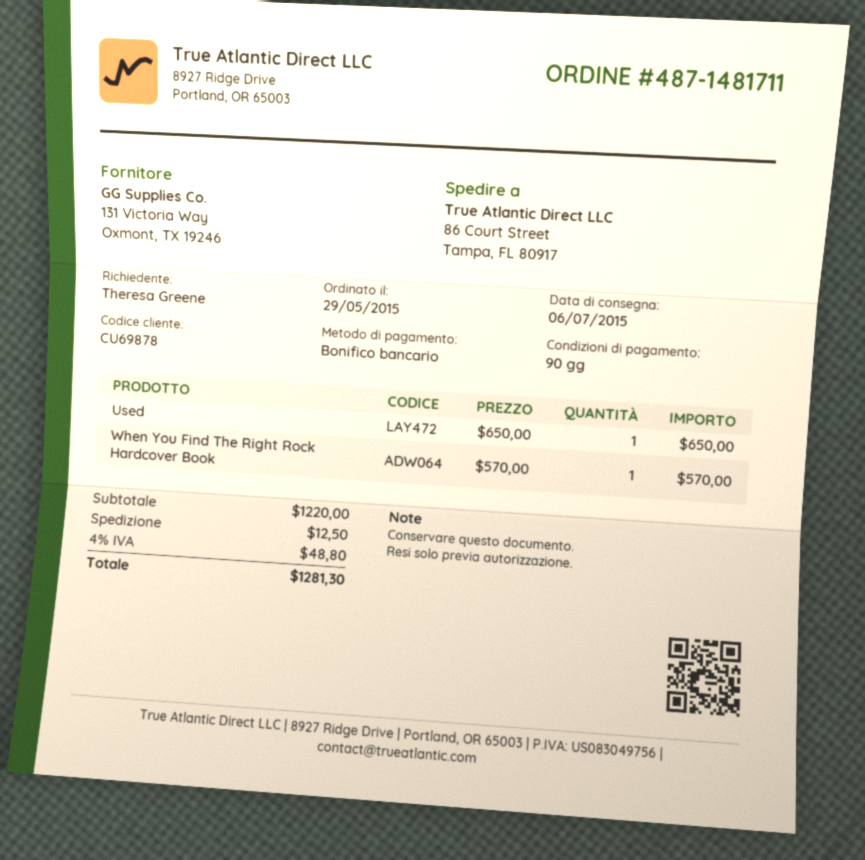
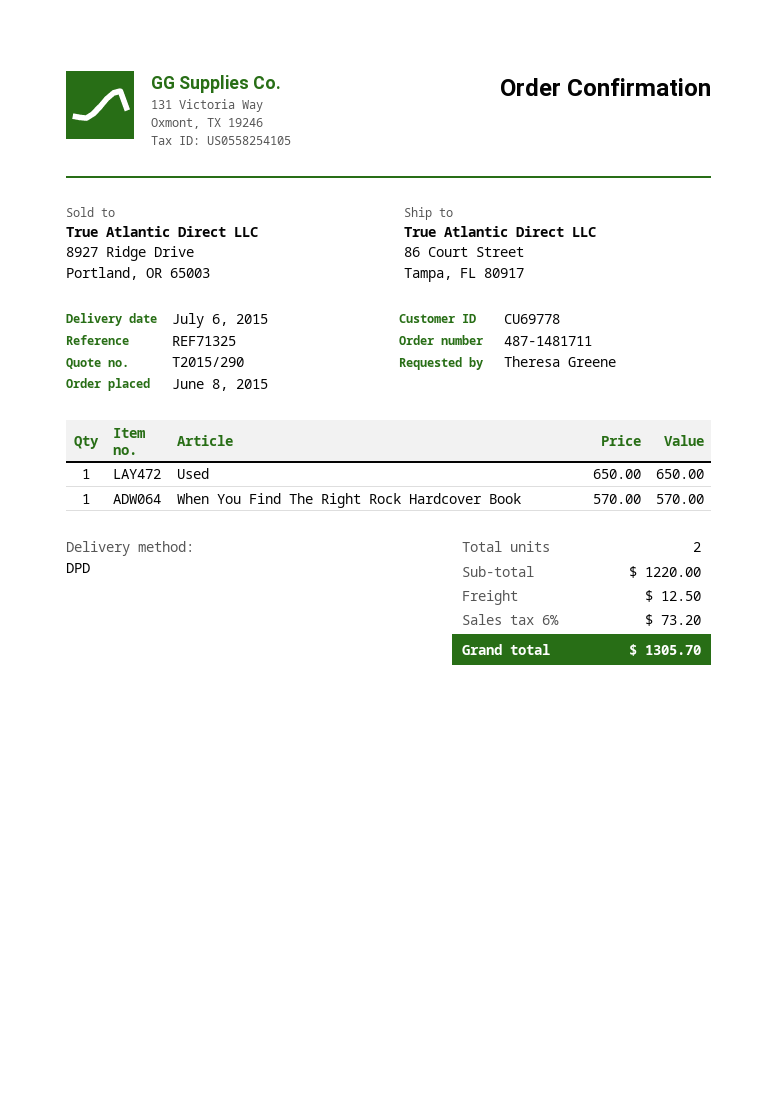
order date: 2015-05-29 -> 2015-06-08
customer number: CU69878 -> CU69778
tax: 4% = 48.80 -> 6% = 73.20
total: 1281.30 -> 1305.70

